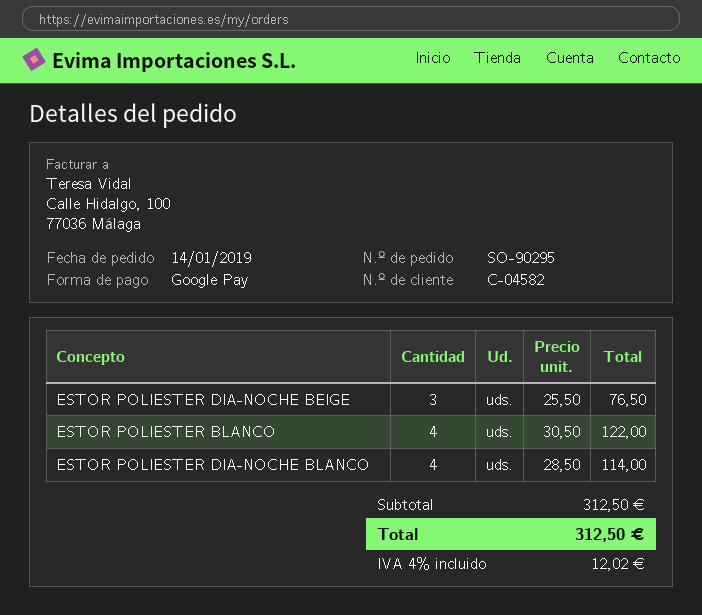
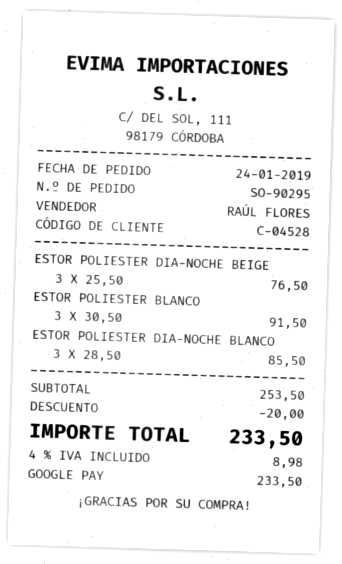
order date: 2019-01-14 -> 2019-01-24
customer number: C-04582 -> C-04528
ESTOR POLIESTER BLANCO: 4 x 30.50 = 122.00 -> 3 x 30.50 = 91.50
ESTOR POLIESTER DIA-NOCHE BLANCO: 4 x 28.50 = 114.00 -> 3 x 28.50 = 85.50
subtotal: 312.50 -> 253.50
discount: none -> 20.00
tax: 4% = 12.02 -> 4% = 8.98
total: 312.50 -> 233.50

